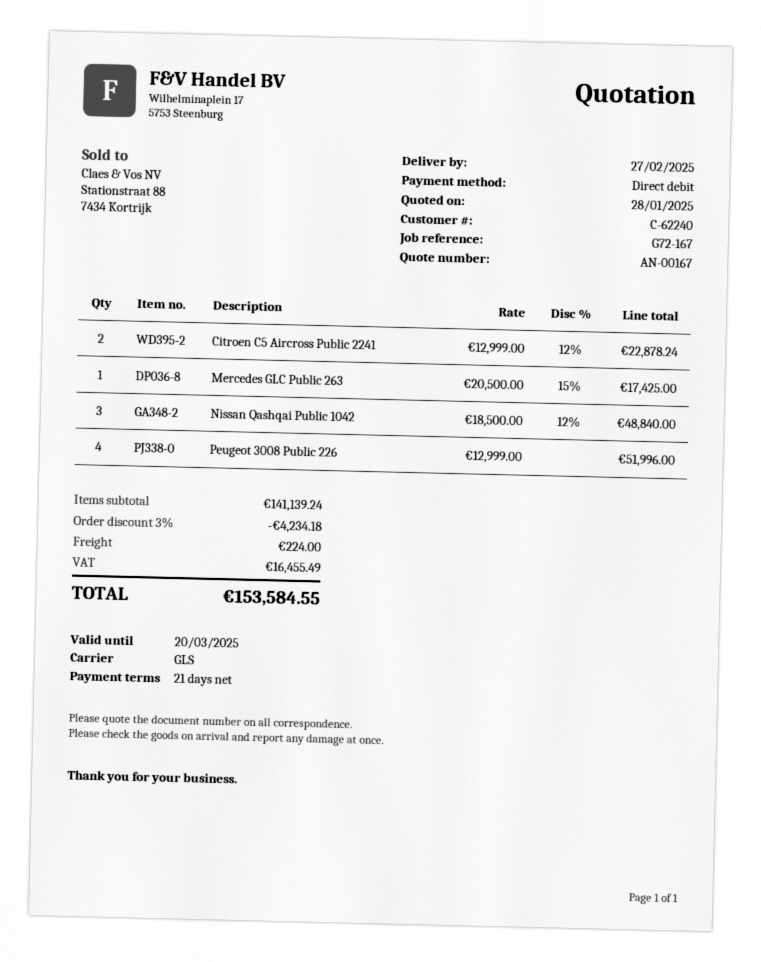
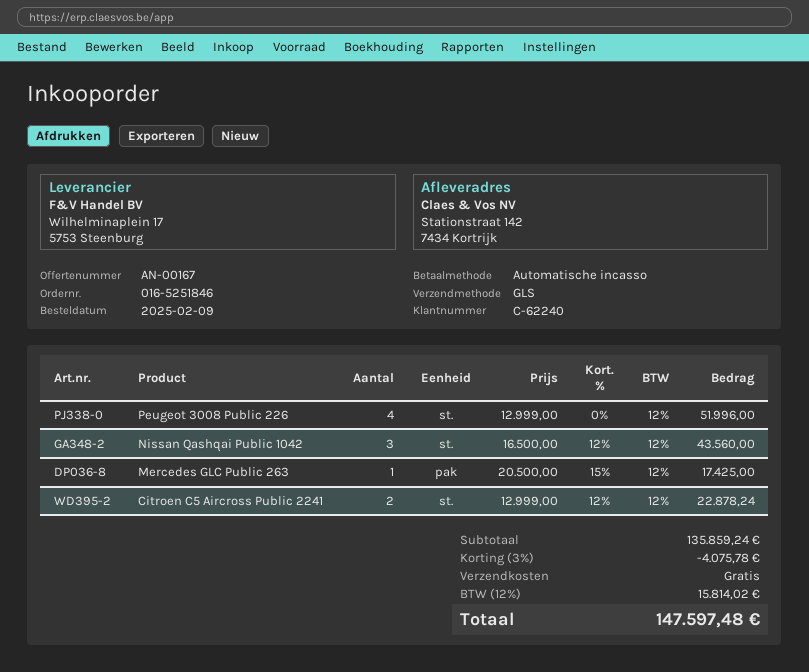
Nissan Qashqai Public 1042: 3 x 18500.00 - 12% = 48840.00 -> 3 x 16500.00 - 12% = 43560.00
subtotal: 141139.24 -> 135859.24
discount: 3% = 4234.18 -> 3% = 4075.78
shipping: 224.00 -> 0.00
tax: 16455.49 -> 15814.02
total: 153584.55 -> 147597.48

